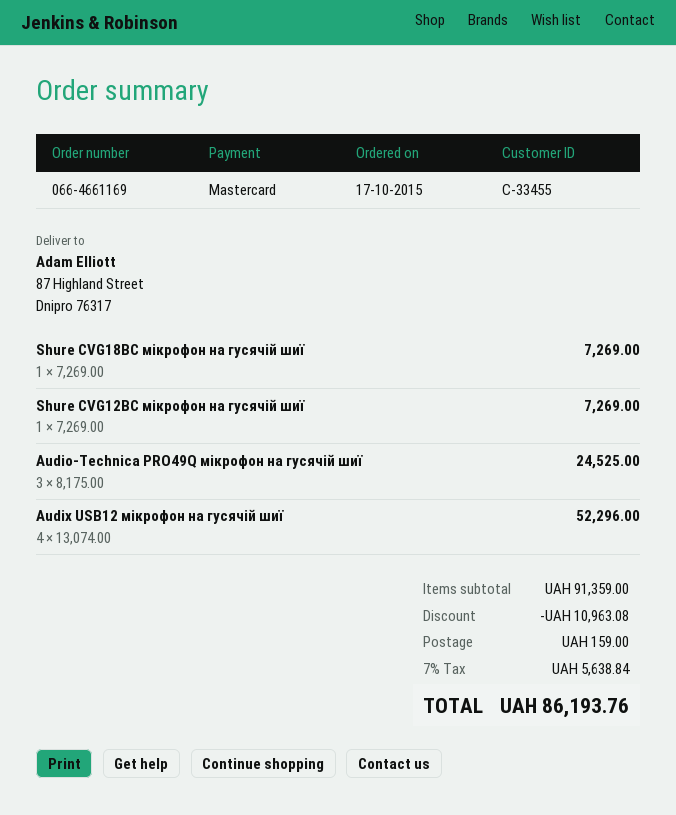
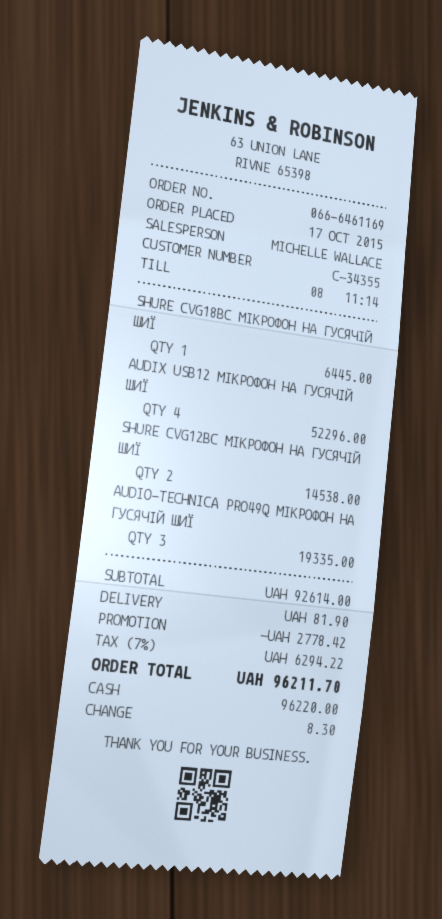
order number: 066-4661169 -> 066-6461169
customer number: C-33455 -> C-34355
payment method: Mastercard -> cash
Shure CVG18BC мікрофон на гусячій шиї: 1 for 7269.00 -> 1 for 6445.00
Shure CVG12BC мікрофон на гусячій шиї: 1 for 7269.00 -> 2 for 14538.00
Audio-Technica PRO49Q мікрофон на гусячій шиї: 3 for 24525.00 -> 3 for 19335.00
subtotal: 91359.00 -> 92614.00
discount: 10963.08 -> 2778.42
shipping: 159.00 -> 81.90
tax: 7% = 5638.84 -> 7% = 6294.22
total: 86193.76 -> 96211.70

